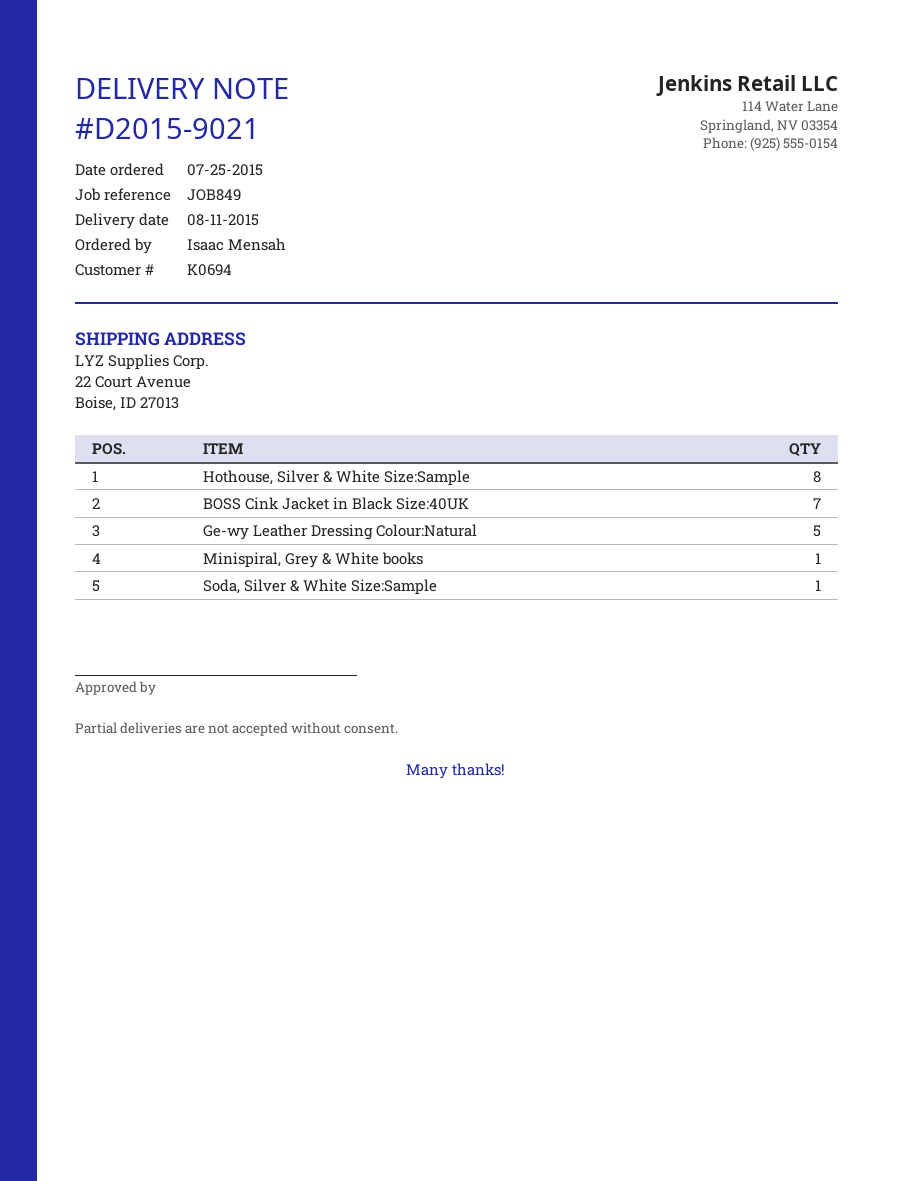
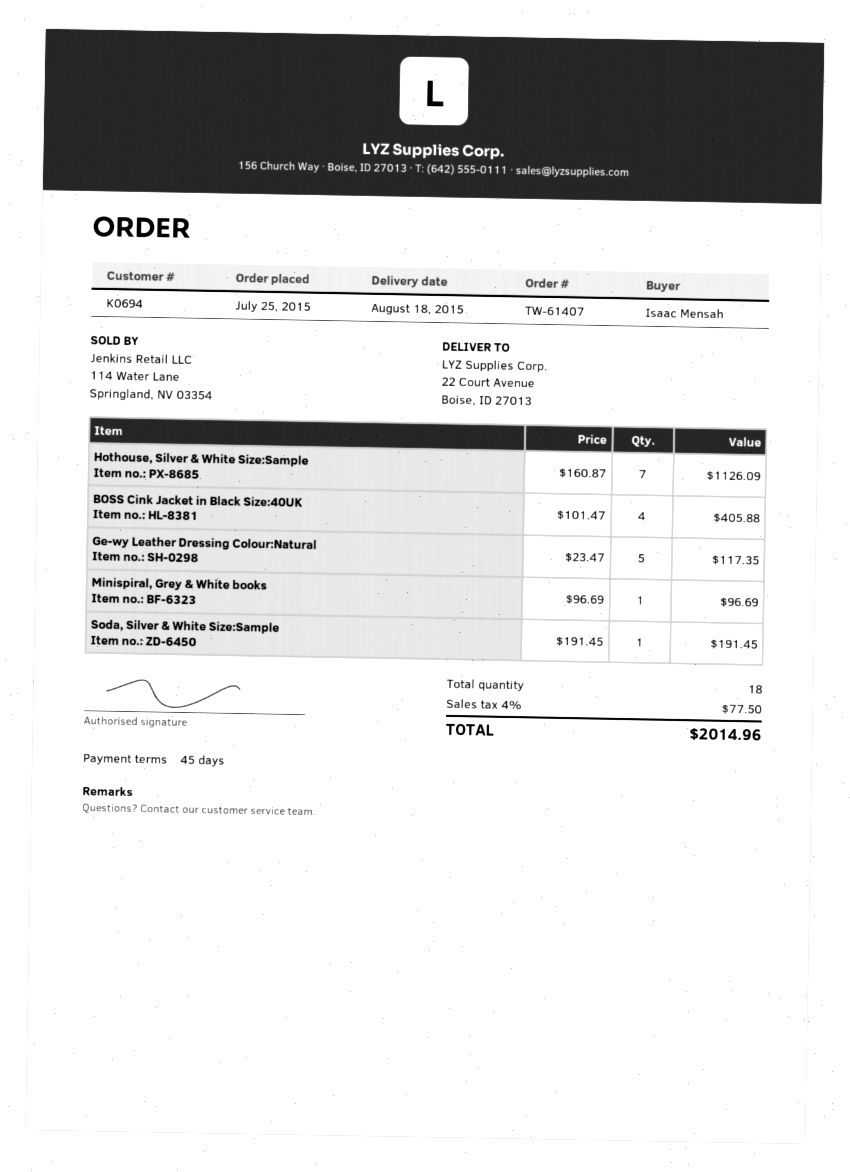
delivery date: 2015-08-11 -> 2015-08-18
Hothouse, Silver & White Size:Sample: 8 -> 7
BOSS Cink Jacket in Black Size:40UK: 7 -> 4

